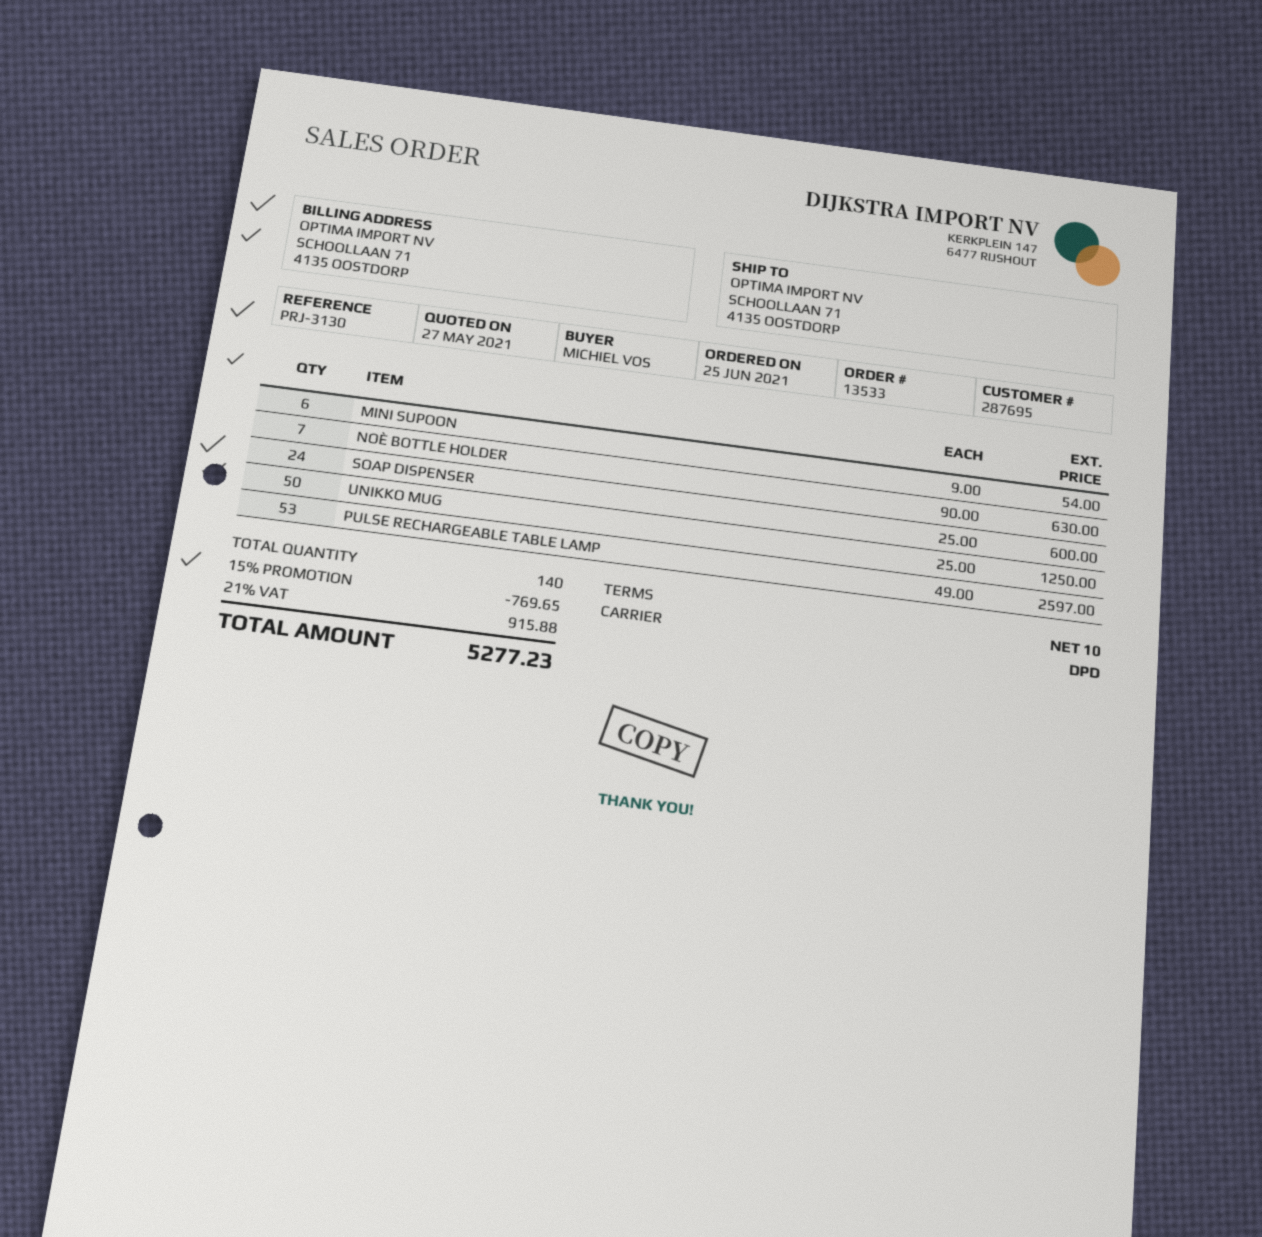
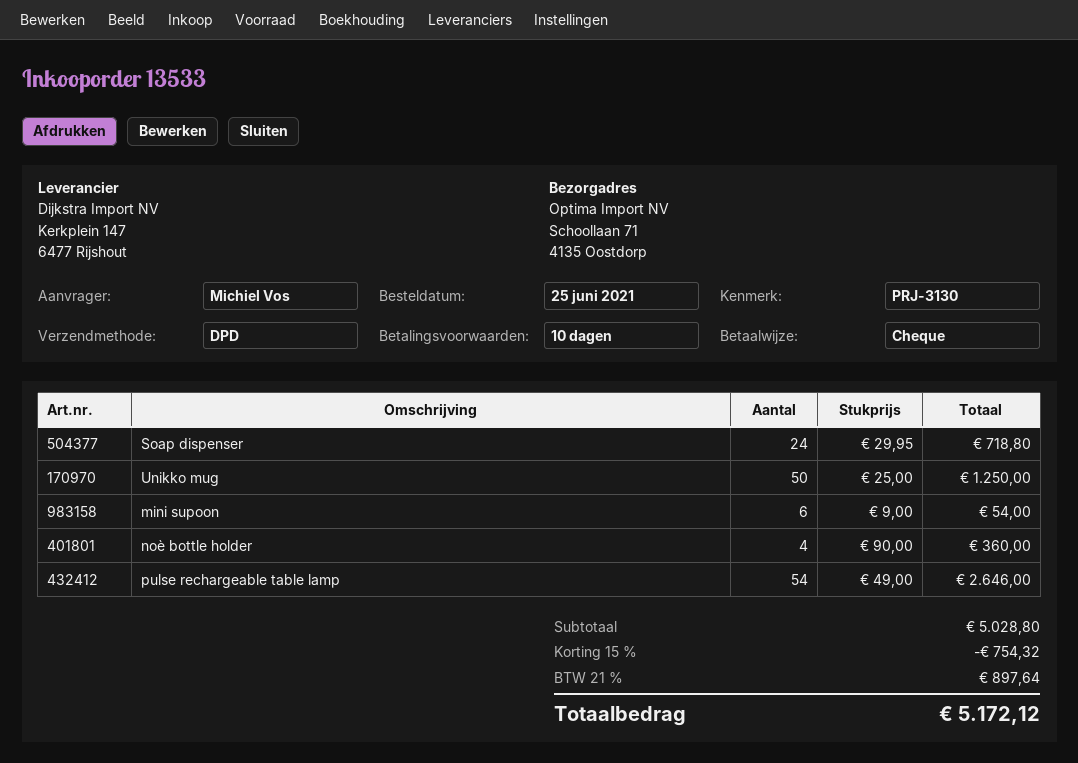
NOÈ BOTTLE HOLDER: 7 x 90.00 = 630.00 -> 4 x 90.00 = 360.00
SOAP DISPENSER: 24 x 25.00 = 600.00 -> 24 x 29.95 = 718.80
PULSE RECHARGEABLE TABLE LAMP: 53 x 49.00 = 2597.00 -> 54 x 49.00 = 2646.00
discount: 15% = 769.65 -> 15% = 754.32
tax: 21% = 915.88 -> 21% = 897.64
total: 5277.23 -> 5172.12

